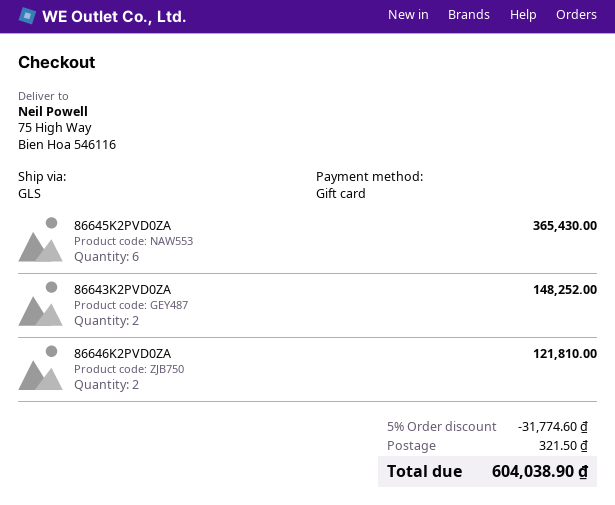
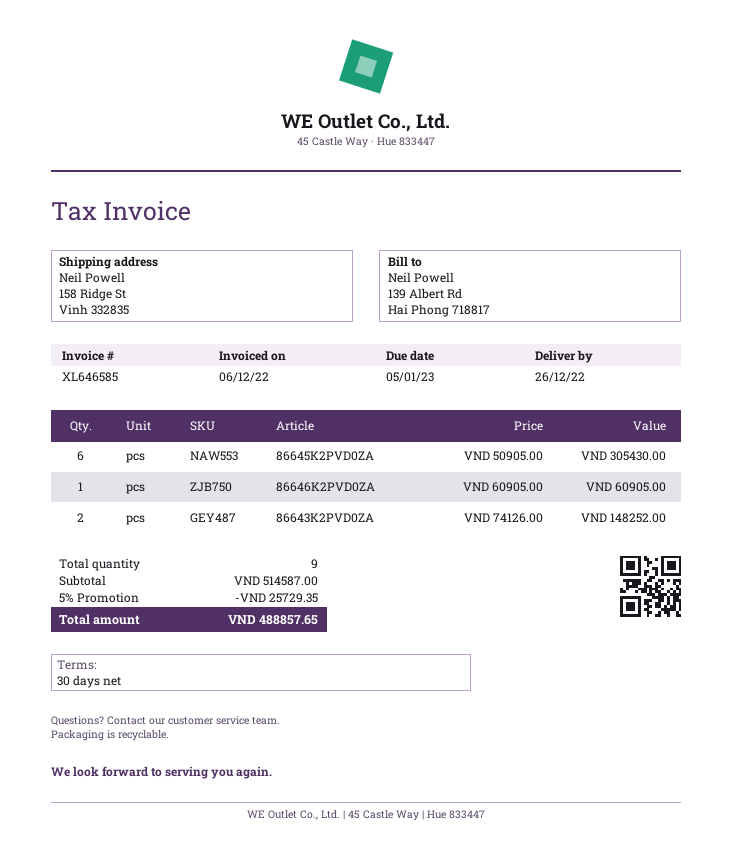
ship to: 75 High Way, Bien Hoa 546116 -> 158 Ridge St, Vinh 332835
86645K2PVD0ZA: 6 for 365430.00 -> 6 for 305430.00
86646K2PVD0ZA: 2 for 121810.00 -> 1 for 60905.00
discount: 5% = 31774.60 -> 5% = 25729.35
shipping: 321.50 -> none
total: 604038.90 -> 488857.65

